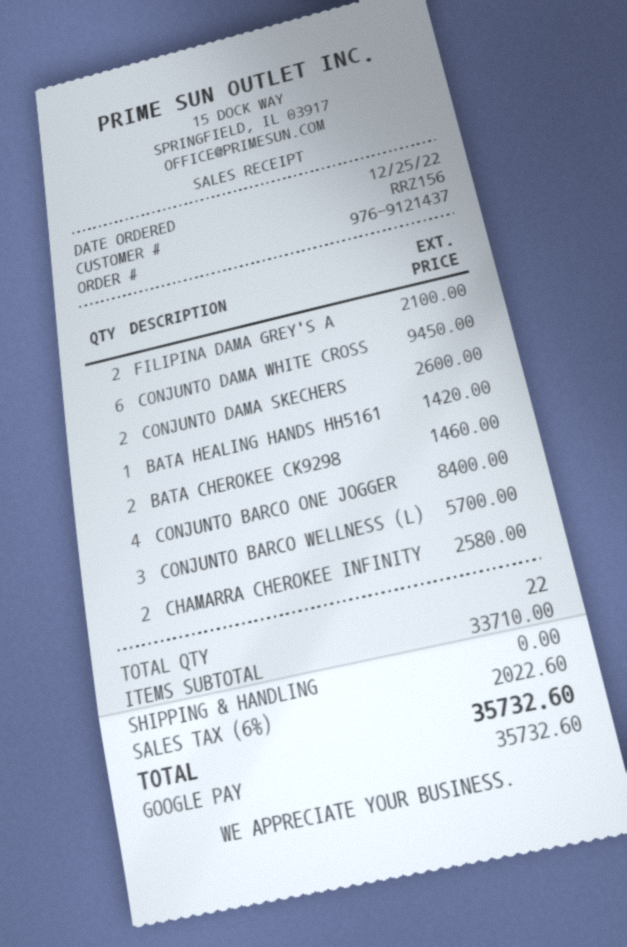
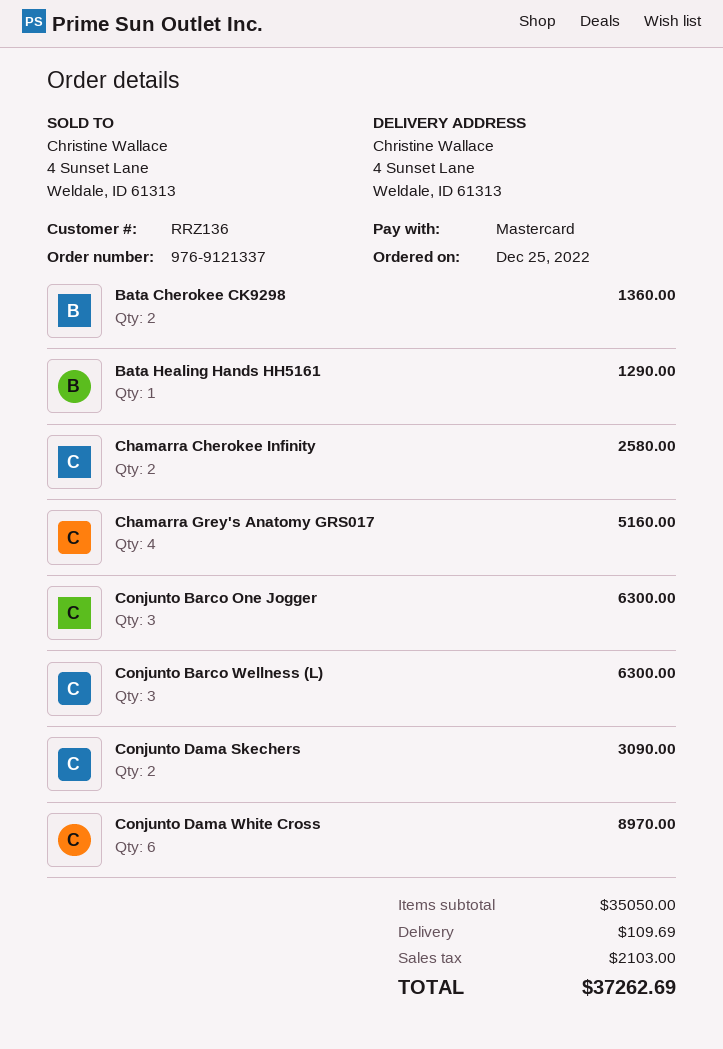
order number: 976-9121437 -> 976-9121337
customer number: RRZ156 -> RRZ136
payment method: Google Pay -> Mastercard
FILIPINA DAMA GREY'S A: 2 for 2100.00 -> none
CONJUNTO DAMA WHITE CROSS: 6 for 9450.00 -> 6 for 8970.00
CONJUNTO DAMA SKECHERS: 2 for 2600.00 -> 2 for 3090.00
BATA HEALING HANDS HH5161: 1 for 1420.00 -> 1 for 1290.00
BATA CHEROKEE CK9298: 2 for 1460.00 -> 2 for 1360.00
CONJUNTO BARCO ONE JOGGER: 4 for 8400.00 -> 3 for 6300.00
CONJUNTO BARCO WELLNESS (L): 3 for 5700.00 -> 3 for 6300.00
Chamarra Grey's Anatomy GRS017: none -> 4 for 5160.00
subtotal: 33710.00 -> 35050.00
shipping: 0.00 -> 109.69
tax: 2022.60 -> 2103.00
total: 35732.60 -> 37262.69

